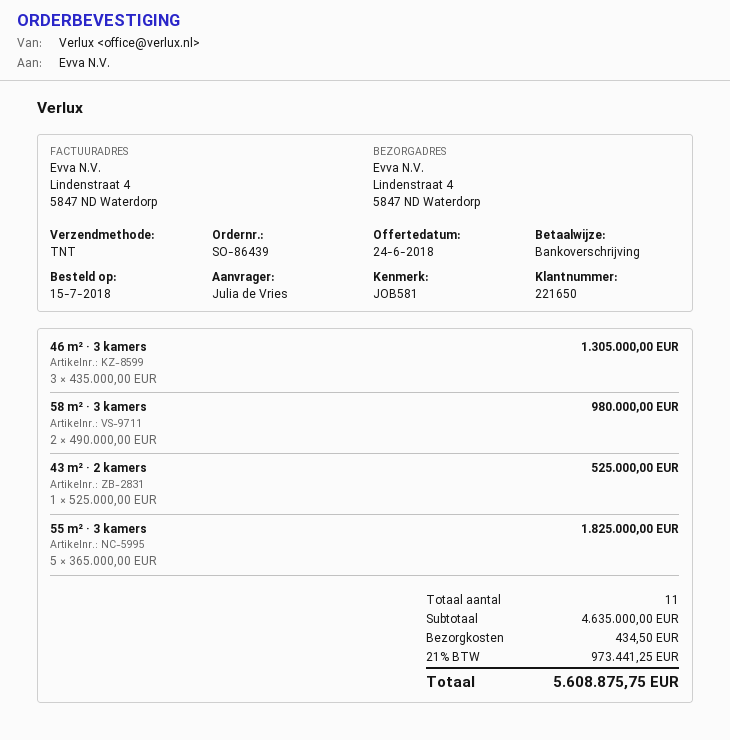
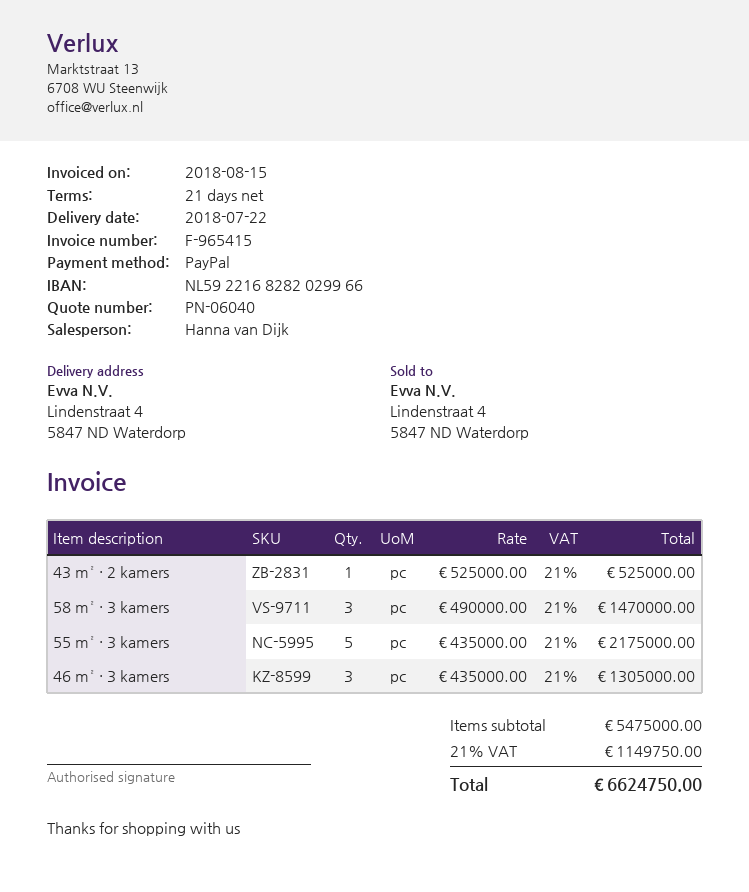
payment method: bank transfer -> PayPal
58 m² · 3 kamers: 2 x 490000.00 = 980000.00 -> 3 x 490000.00 = 1470000.00
55 m² · 3 kamers: 5 x 365000.00 = 1825000.00 -> 5 x 435000.00 = 2175000.00
subtotal: 4635000.00 -> 5475000.00
shipping: 434.50 -> none
tax: 21% = 973441.25 -> 21% = 1149750.00
total: 5608875.75 -> 6624750.00

